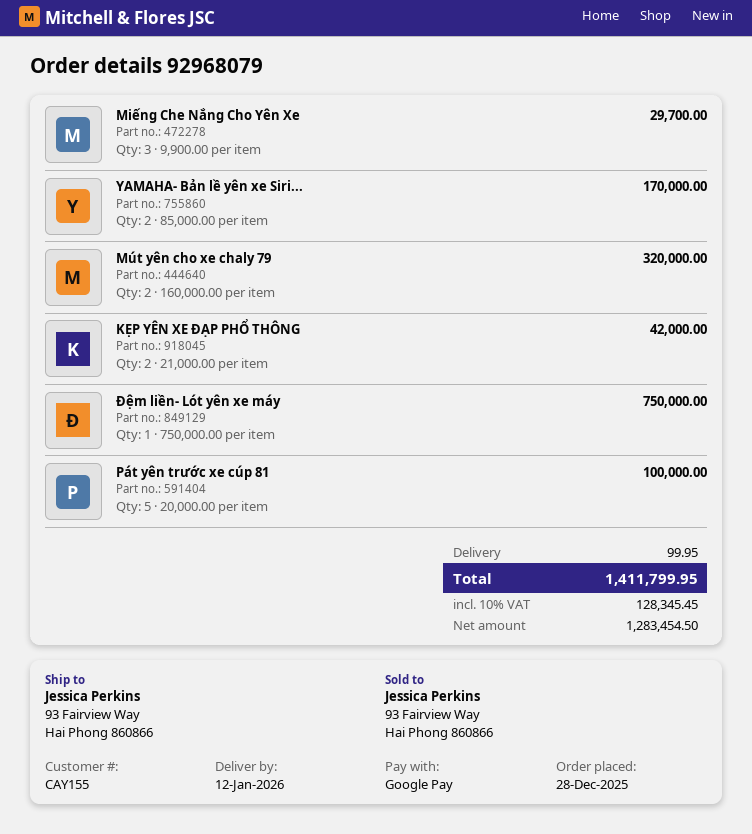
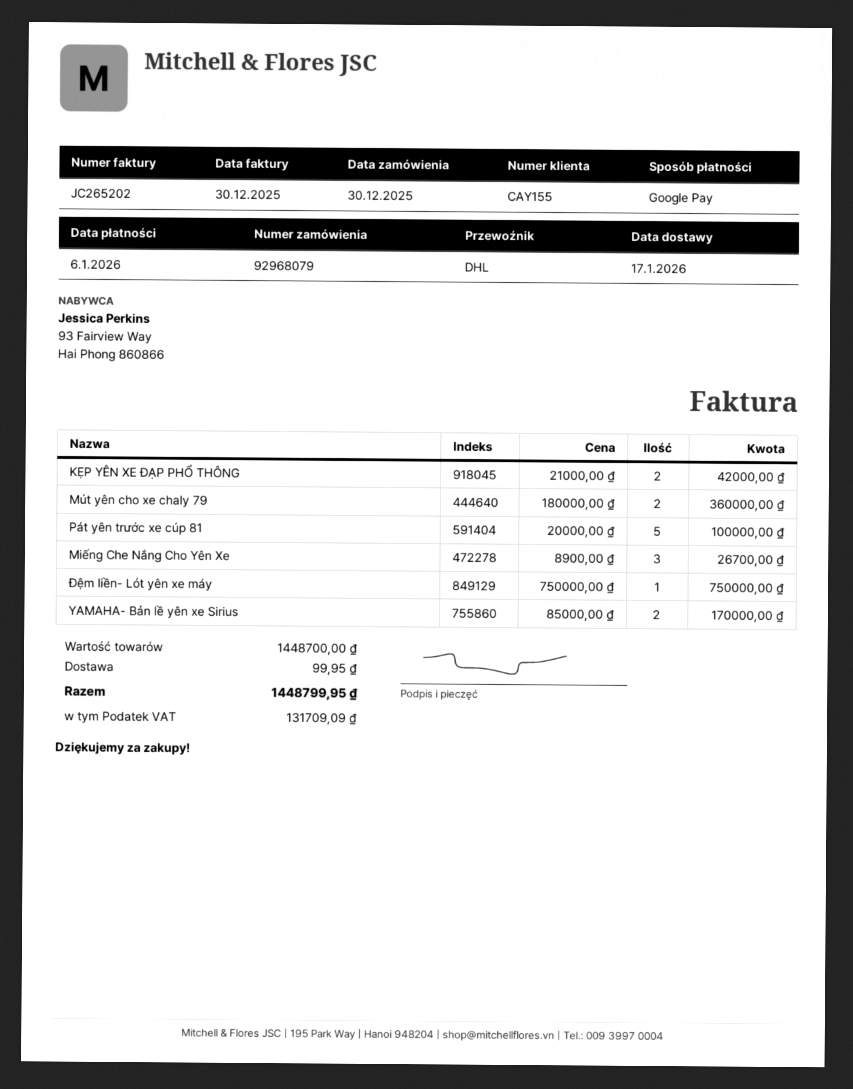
order date: 2025-12-28 -> 2025-12-30
delivery date: 2026-01-12 -> 2026-01-17
Miếng Che Nắng Cho Yên Xe: 3 x 9900.00 = 29700.00 -> 3 x 8900.00 = 26700.00
Mút yên cho xe chaly 79: 2 x 160000.00 = 320000.00 -> 2 x 180000.00 = 360000.00
tax: 128345.45 -> 131709.09
total: 1411799.95 -> 1448799.95

